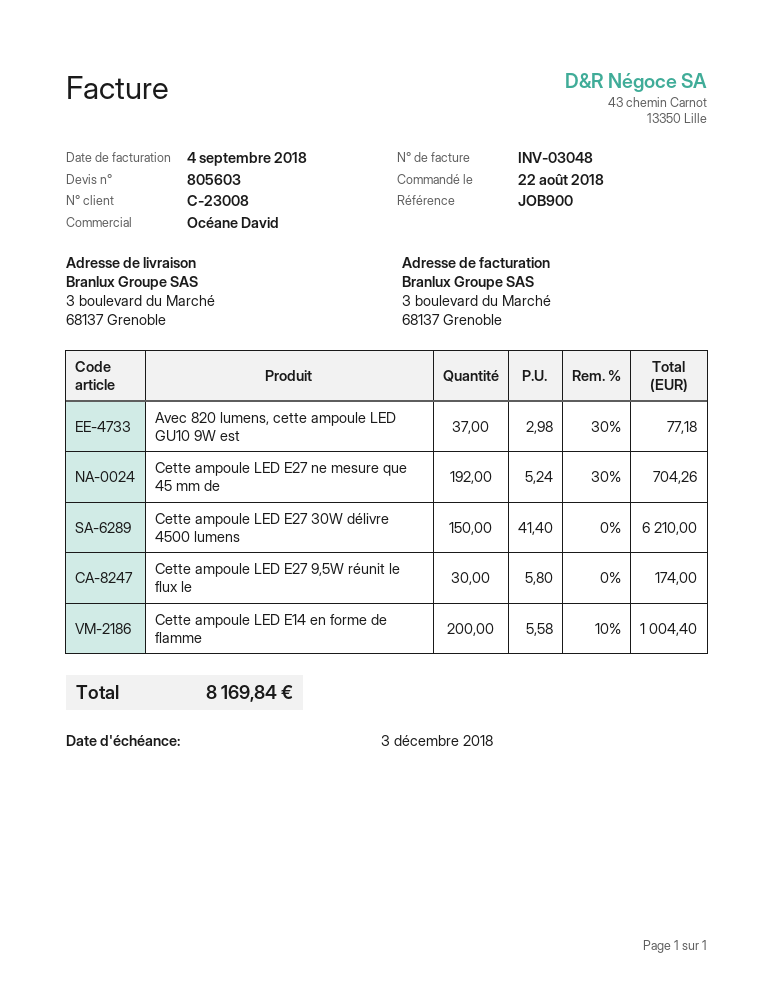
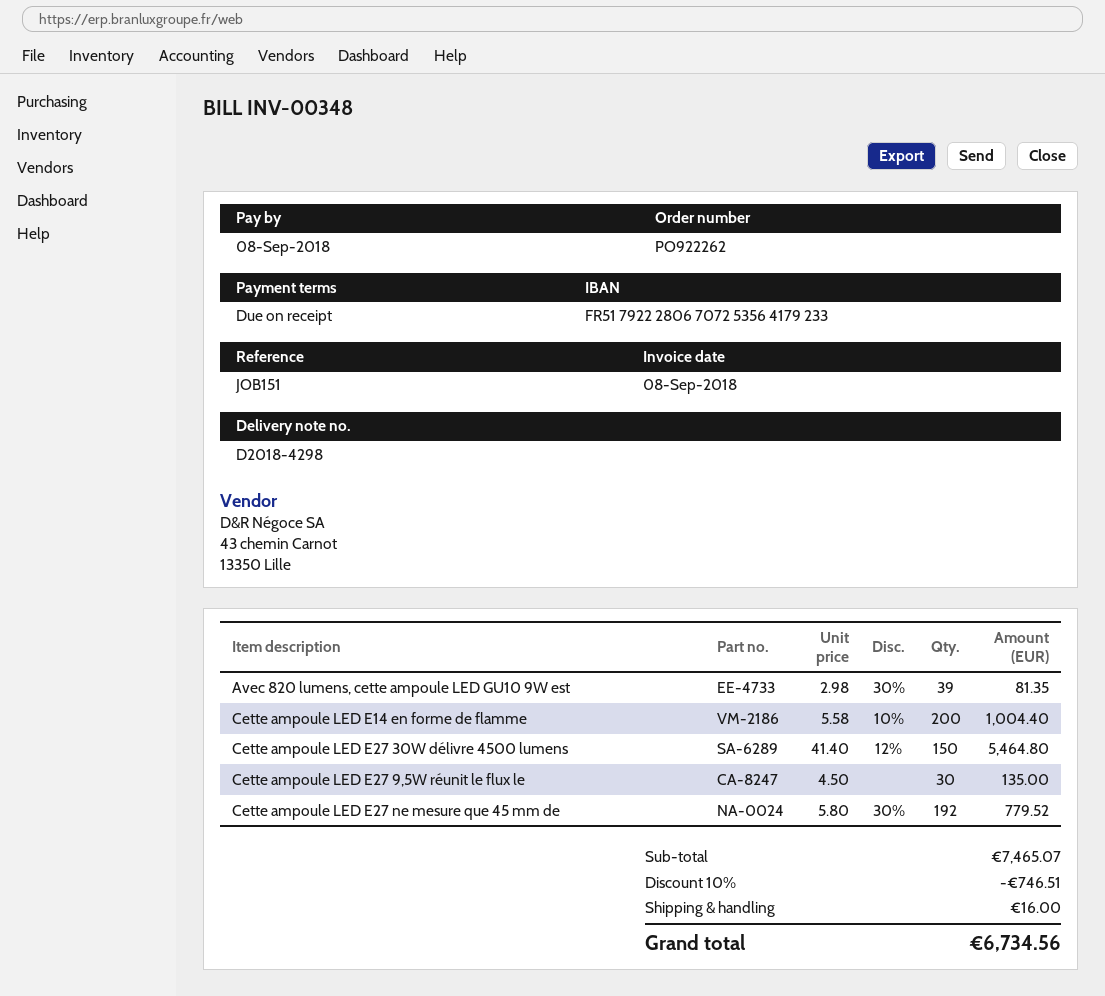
invoice number: INV-03048 -> INV-00348
invoice date: 2018-09-04 -> 2018-09-08
due date: 2018-12-03 -> 2018-09-08
reference: JOB900 -> JOB151
Avec 820 lumens, cette ampoule LED GU10 9W est: 37 x 2.98 - 30% = 77.18 -> 39 x 2.98 - 30% = 81.35
Cette ampoule LED E27 ne mesure que 45 mm de: 192 x 5.24 - 30% = 704.26 -> 192 x 5.80 - 30% = 779.52
Cette ampoule LED E27 30W délivre 4500 lumens: 150 x 41.40 = 6210.00 -> 150 x 41.40 - 12% = 5464.80
Cette ampoule LED E27 9,5W réunit le flux le: 30 x 5.80 = 174.00 -> 30 x 4.50 = 135.00
discount: none -> 10% = 746.51
shipping: none -> 16.00
total: 8169.84 -> 6734.56

